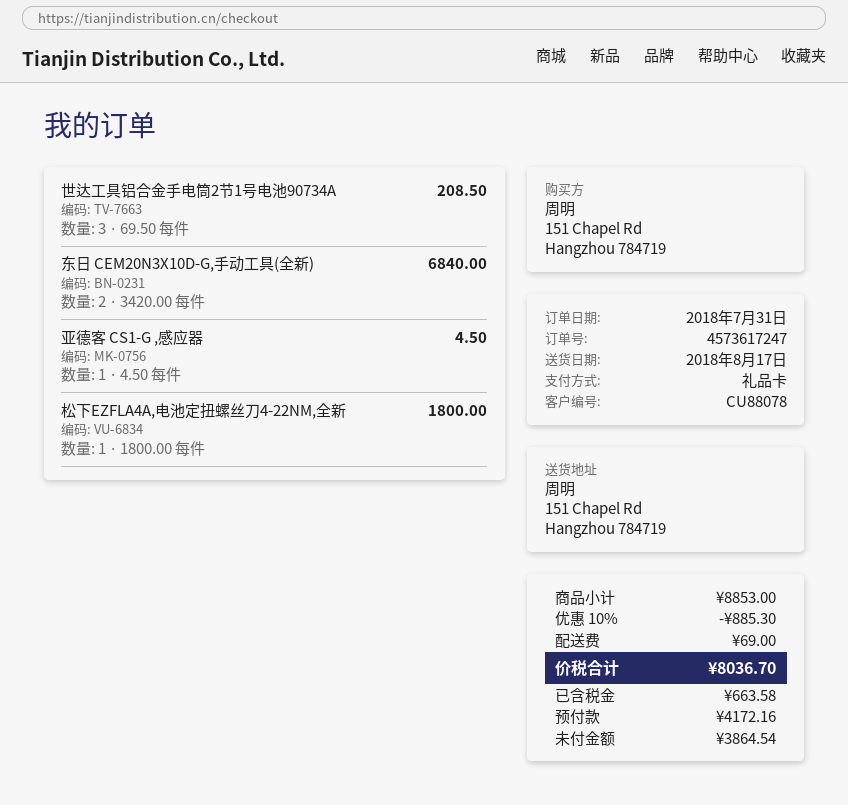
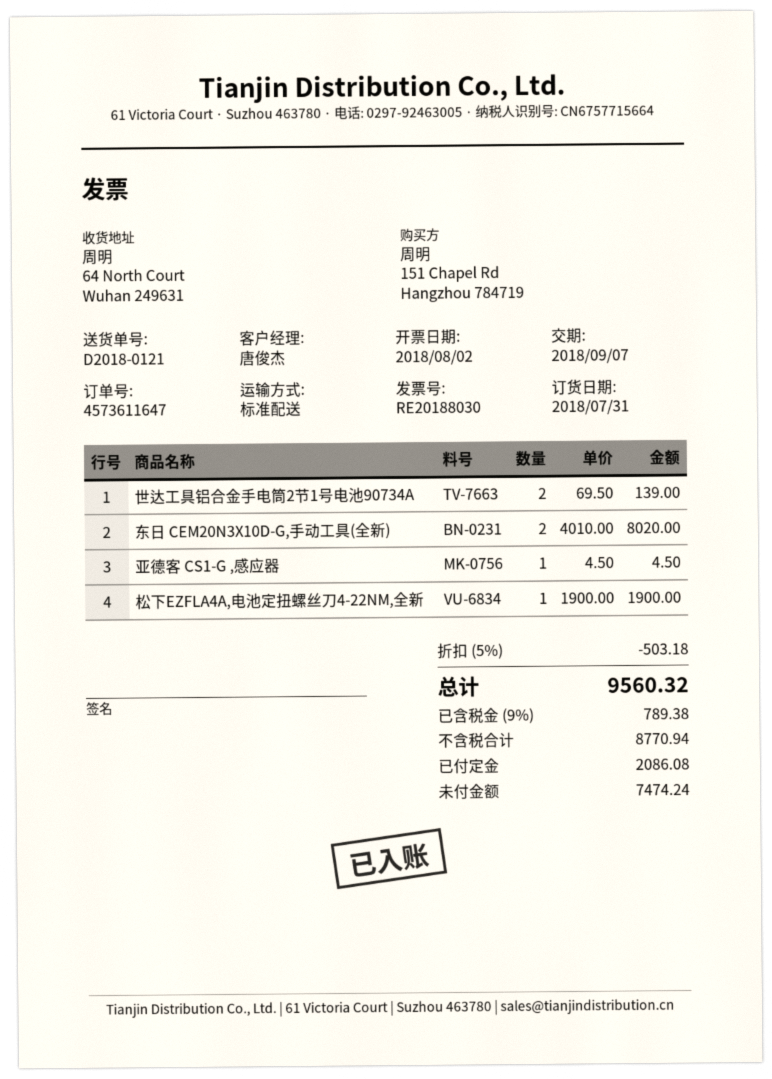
order number: 4573617247 -> 4573611647
delivery date: 2018-08-17 -> 2018-09-07
ship to: 151 Chapel Rd, Hangzhou 784719 -> 64 North Court, Wuhan 249631
世达工具铝合金手电筒2节1号电池90734A: 3 x 69.50 = 208.50 -> 2 x 69.50 = 139.00
东日 CEM20N3X10D-G,手动工具(全新): 2 x 3420.00 = 6840.00 -> 2 x 4010.00 = 8020.00
松下EZFLA4A,电池定扭螺丝刀4-22NM,全新: 1 x 1800.00 = 1800.00 -> 1 x 1900.00 = 1900.00
discount: 10% = 885.30 -> 5% = 503.18
shipping: 69.00 -> none
tax: 663.58 -> 789.38
total: 8036.70 -> 9560.32
deposit: 4172.16 -> 2086.08
balance: 3864.54 -> 7474.24

